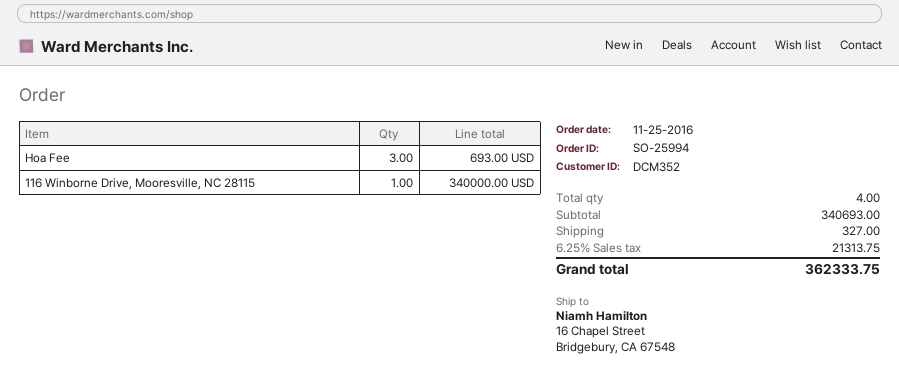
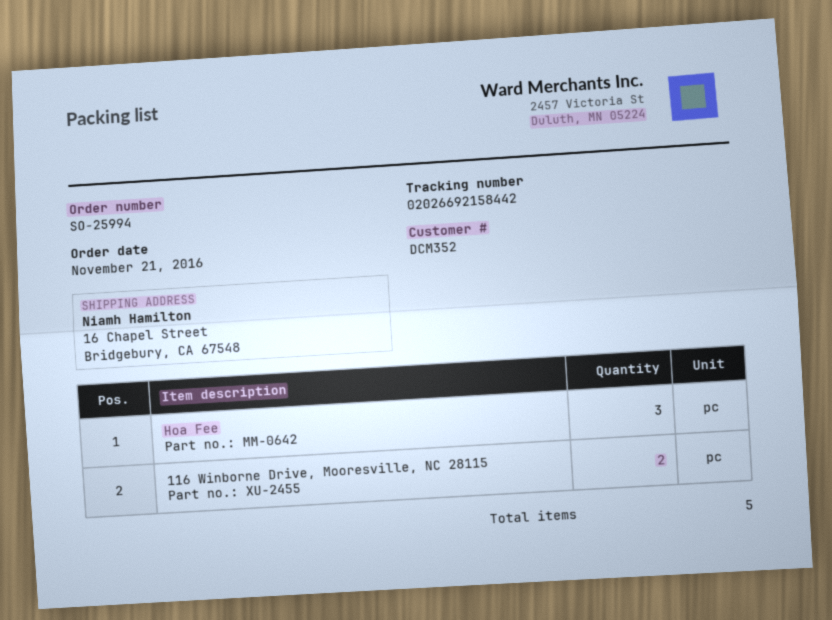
order date: 2016-11-25 -> 2016-11-21
116 Winborne Drive, Mooresville, NC 28115: 1 -> 2
total quantity: 4 -> 5

